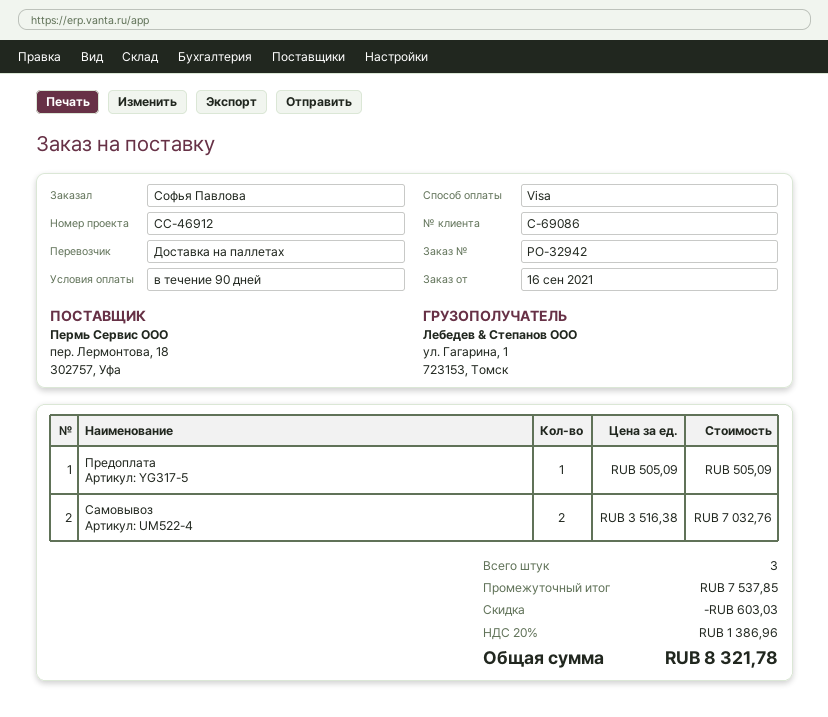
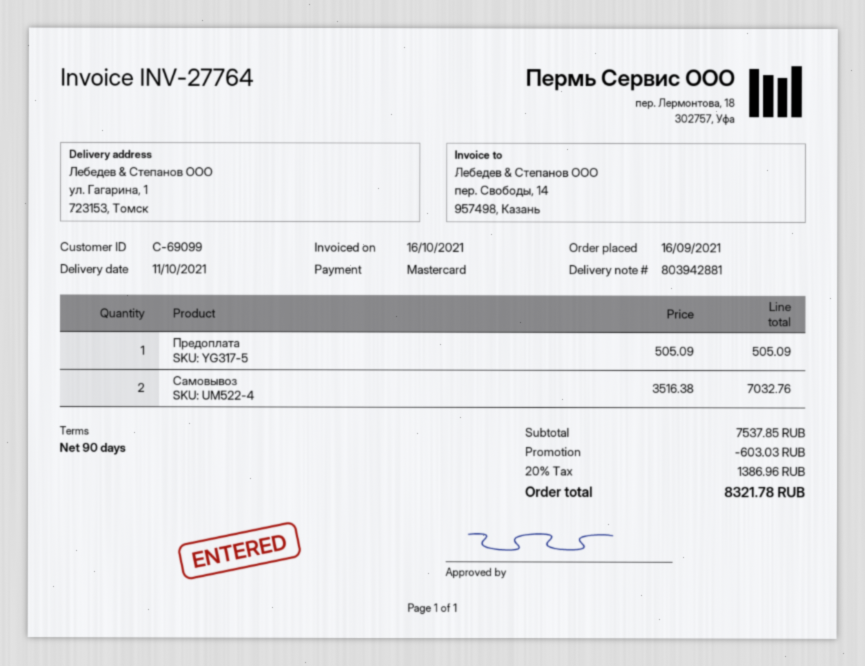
customer number: C-69086 -> C-69099
payment method: Visa -> Mastercard

